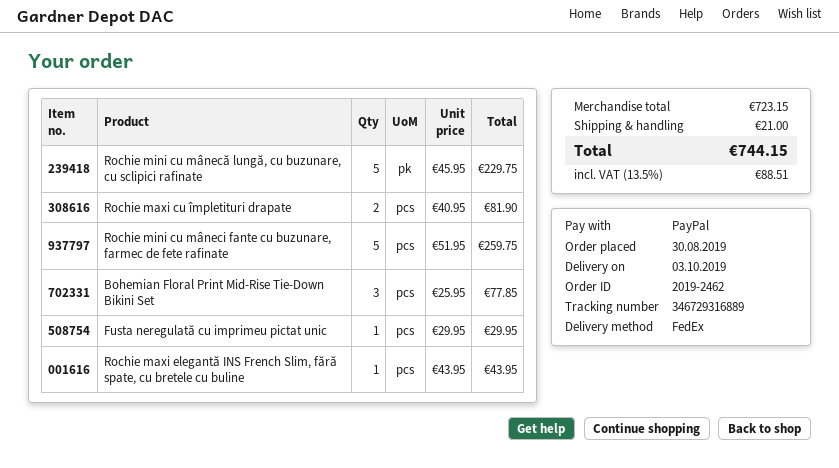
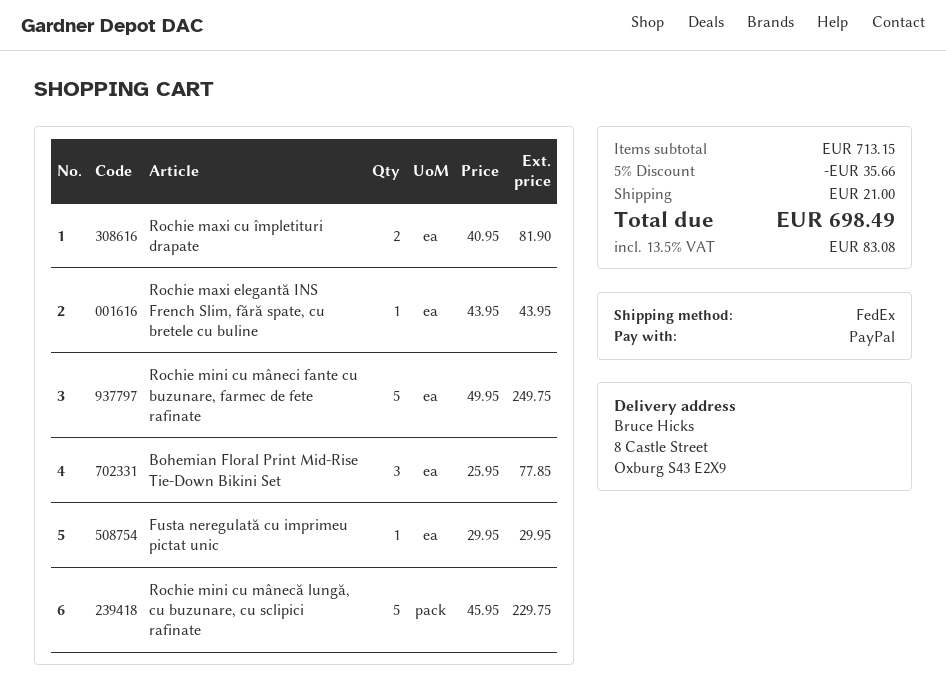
Rochie mini cu mâneci fante cu buzunare, farmec de fete rafinate: 5 x 51.95 = 259.75 -> 5 x 49.95 = 249.75
subtotal: 723.15 -> 713.15
discount: none -> 5% = 35.66
tax: 13.5% = 88.51 -> 13.5% = 83.08
total: 744.15 -> 698.49

